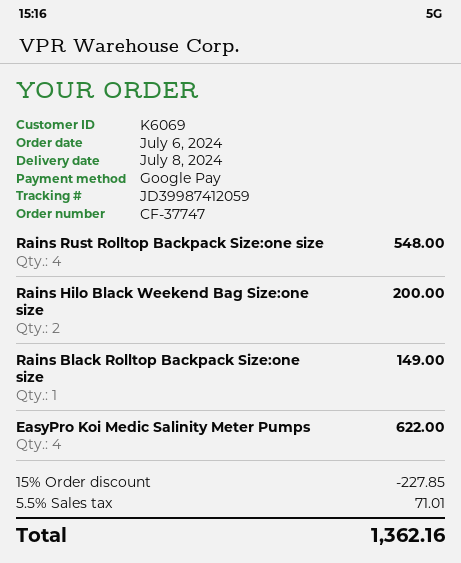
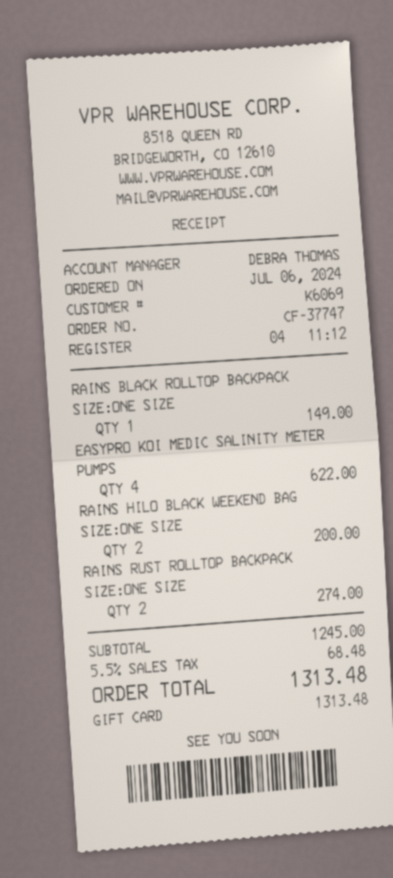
payment method: Google Pay -> gift card
Rains Rust Rolltop Backpack Size:one size: 4 for 548.00 -> 2 for 274.00
discount: 15% = 227.85 -> none
tax: 5.5% = 71.01 -> 5.5% = 68.48
total: 1362.16 -> 1313.48

